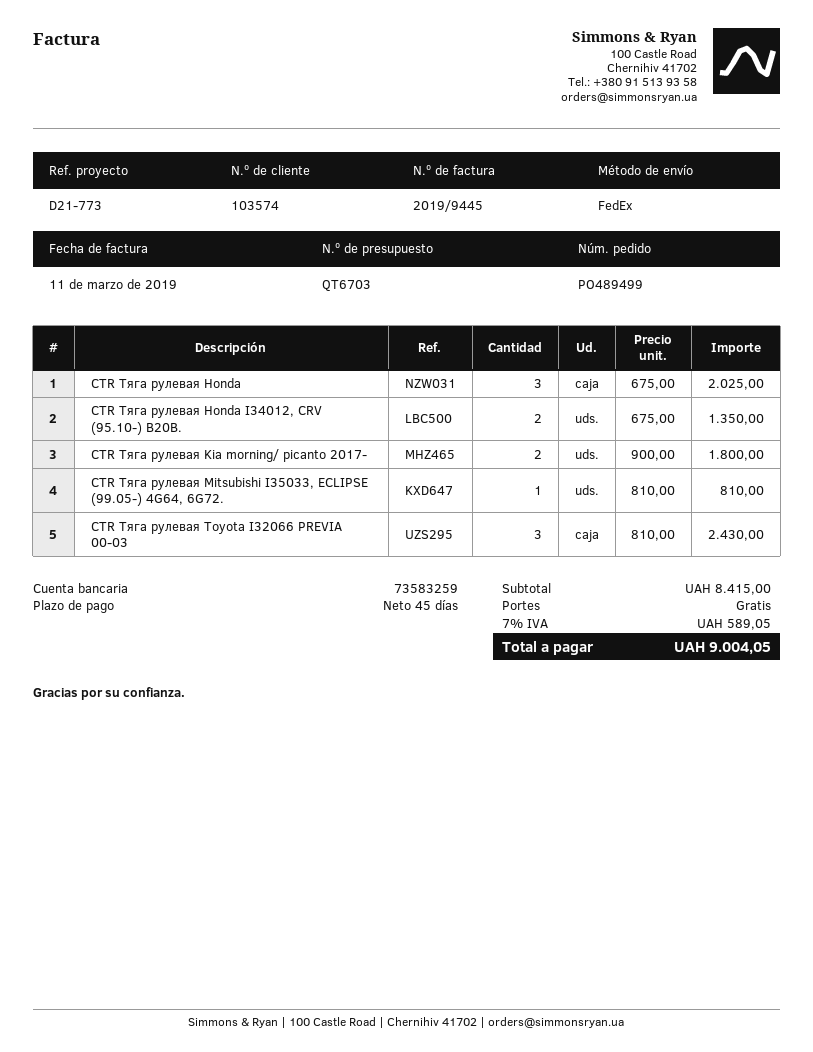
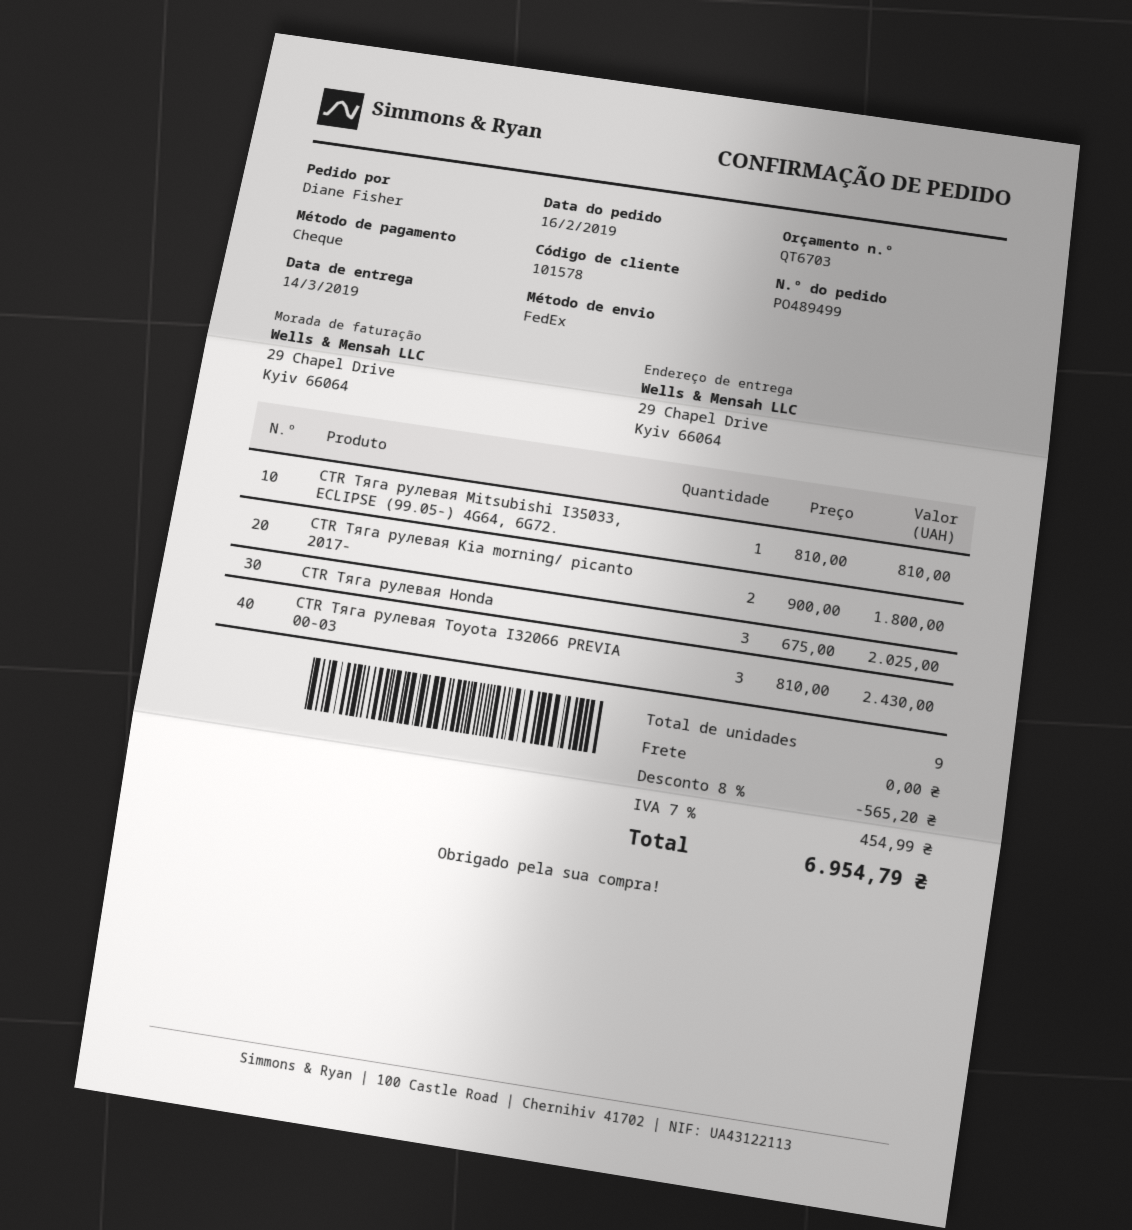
customer number: 103574 -> 101578
CTR Тяга рулевая Honda I34012, CRV (95.10-) B20B.: 2 x 675.00 = 1350.00 -> none
discount: none -> 8% = 565.20
tax: 7% = 589.05 -> 7% = 454.99
total: 9004.05 -> 6954.79

